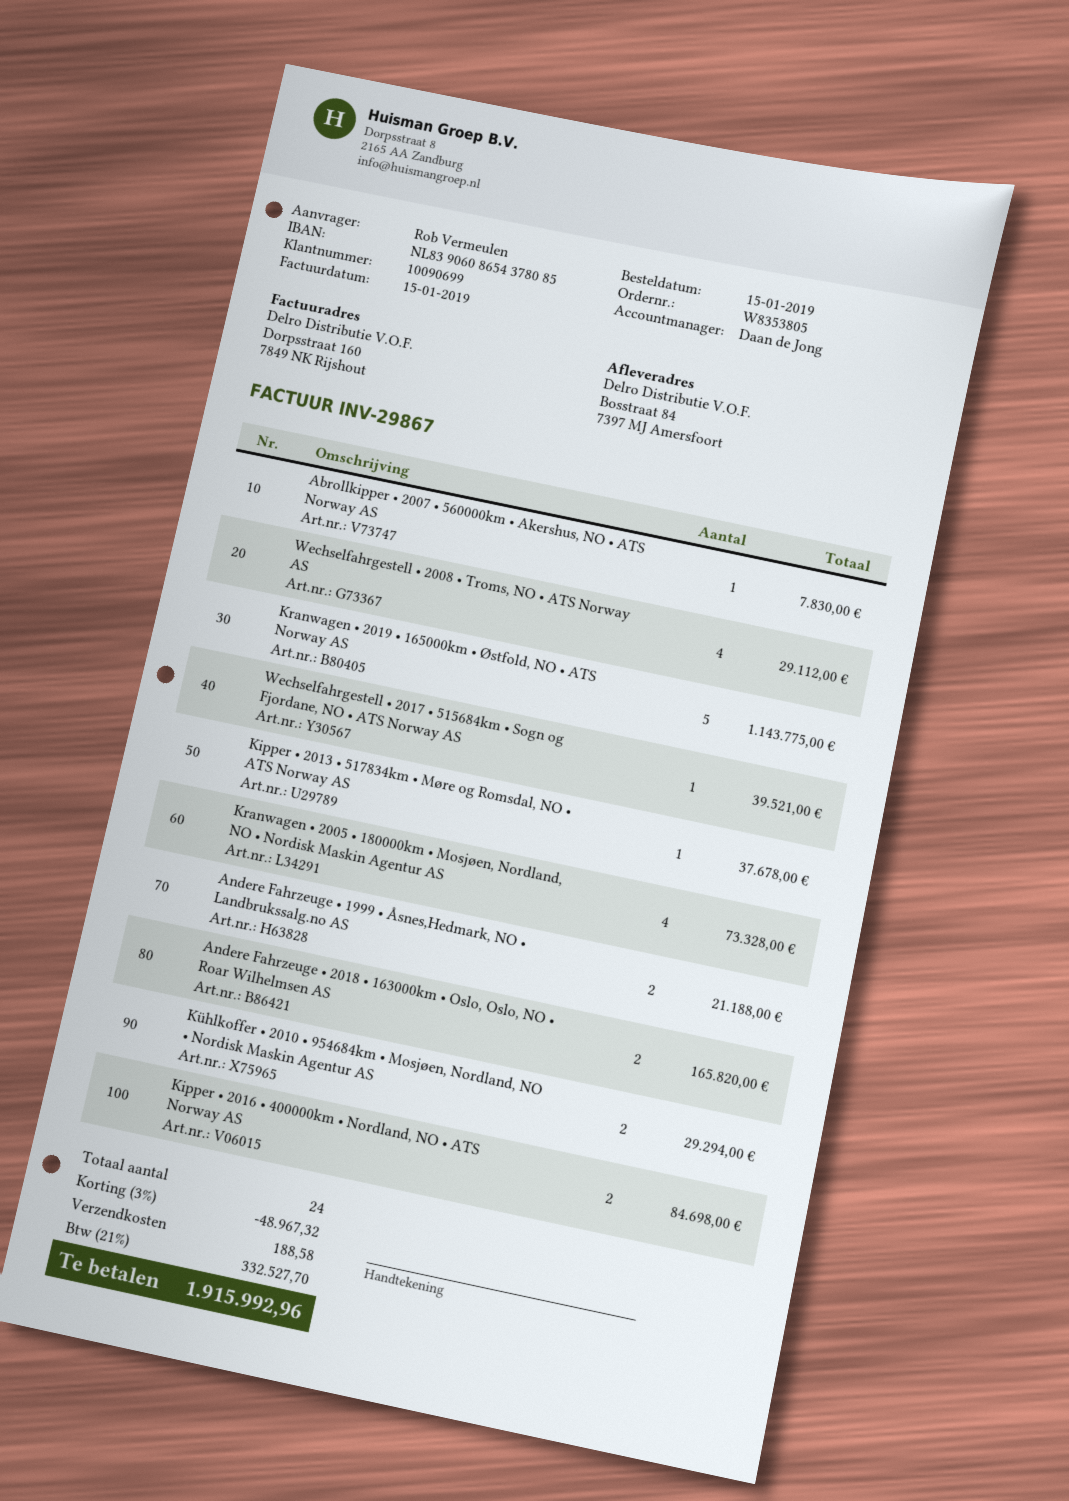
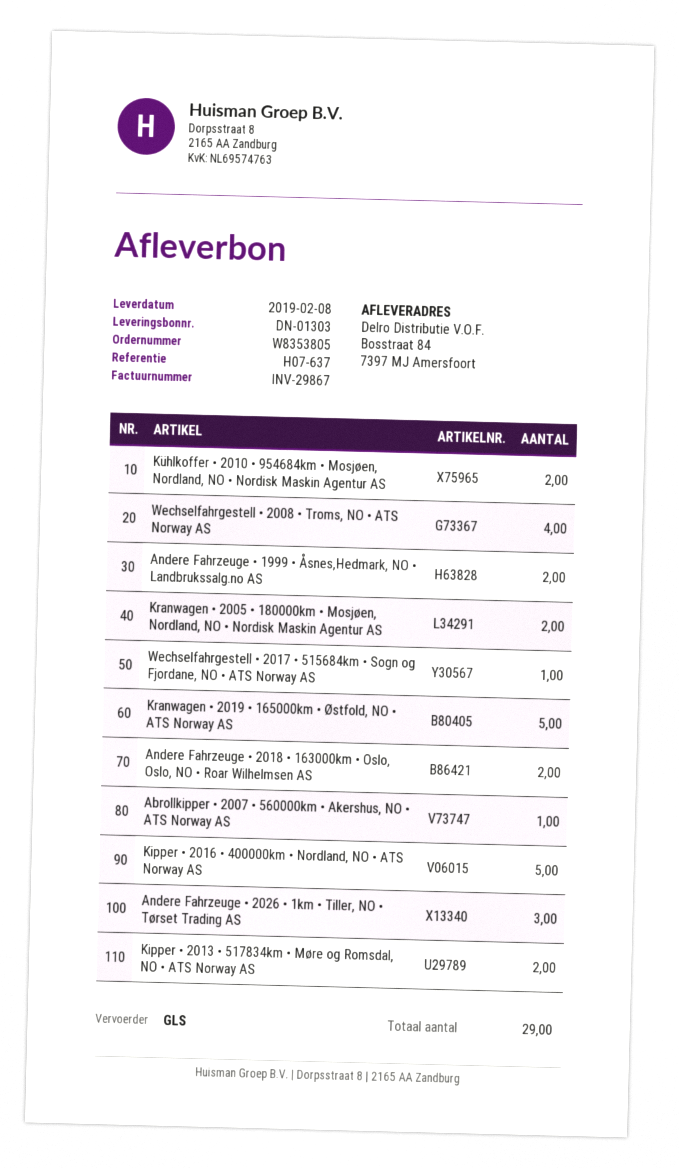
Kipper • 2013 • 517834km • Møre og Romsdal, NO • ATS Norway AS: 1 -> 2
Kranwagen • 2005 • 180000km • Mosjøen, Nordland, NO • Nordisk Maskin Agentur AS: 4 -> 2
Kipper • 2016 • 400000km • Nordland, NO • ATS Norway AS: 2 -> 5
Andere Fahrzeuge • 2026 • 1km • Tiller, NO • Tørset Trading AS: none -> 3
total quantity: 24 -> 29

